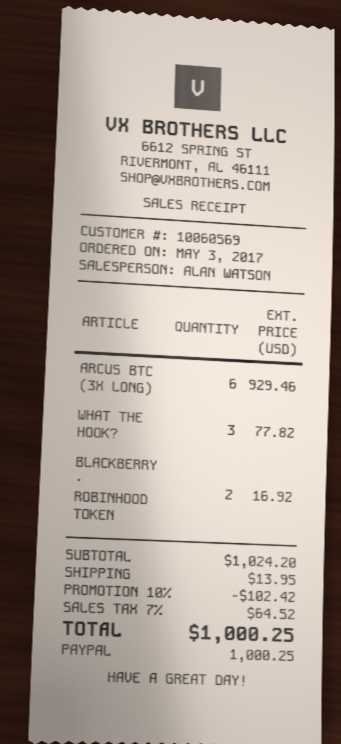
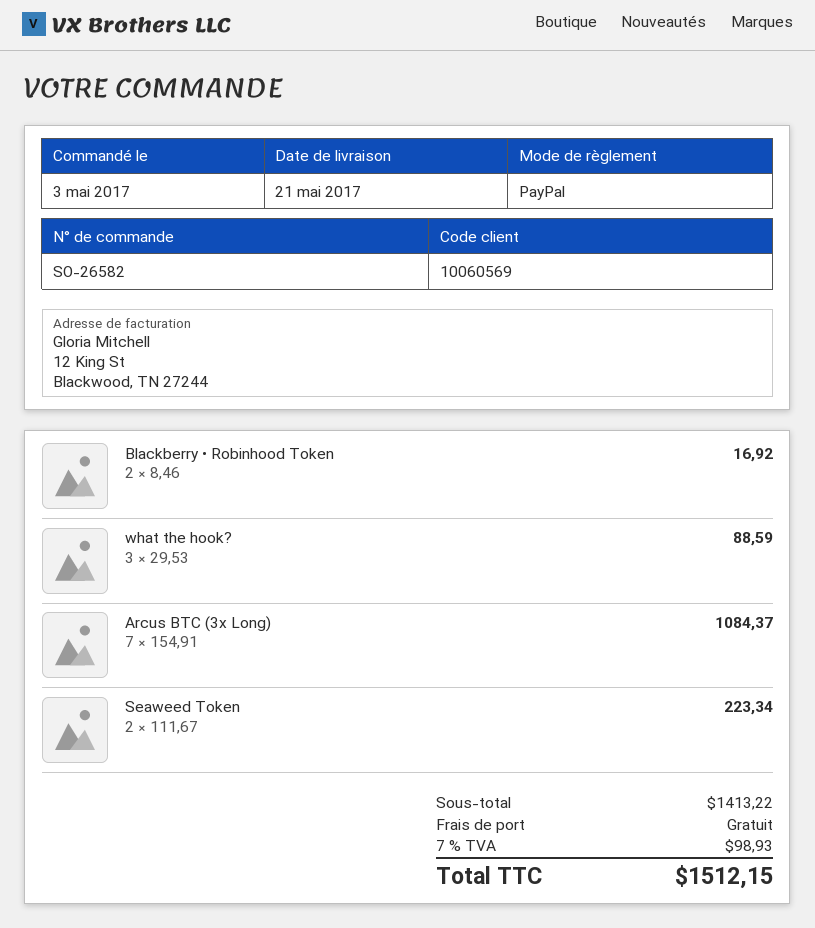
ARCUS BTC (3X LONG): 6 for 929.46 -> 7 for 1084.37
WHAT THE HOOK?: 3 for 77.82 -> 3 for 88.59
Seaweed Token: none -> 2 for 223.34
subtotal: 1024.20 -> 1413.22
discount: 10% = 102.42 -> none
shipping: 13.95 -> 0.00
tax: 7% = 64.52 -> 7% = 98.93
total: 1000.25 -> 1512.15

